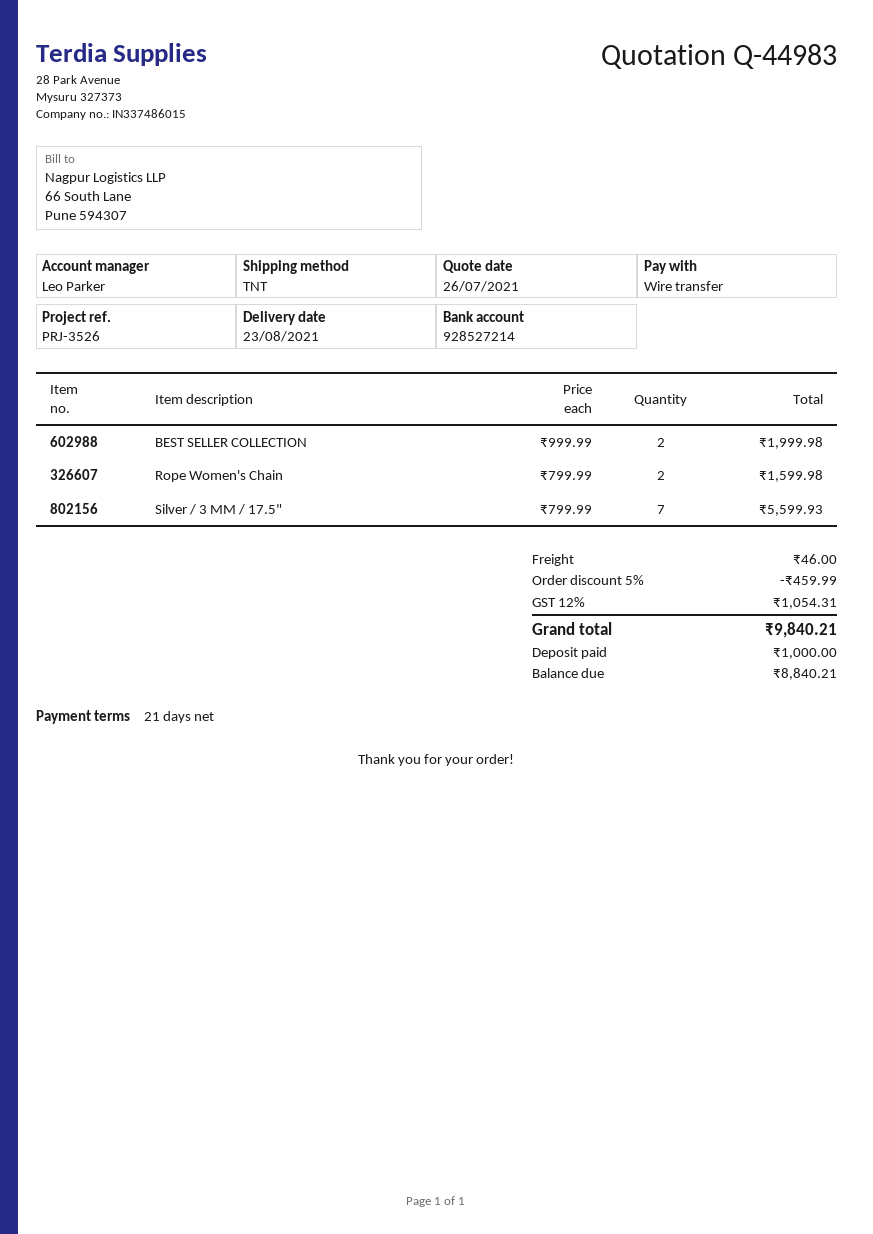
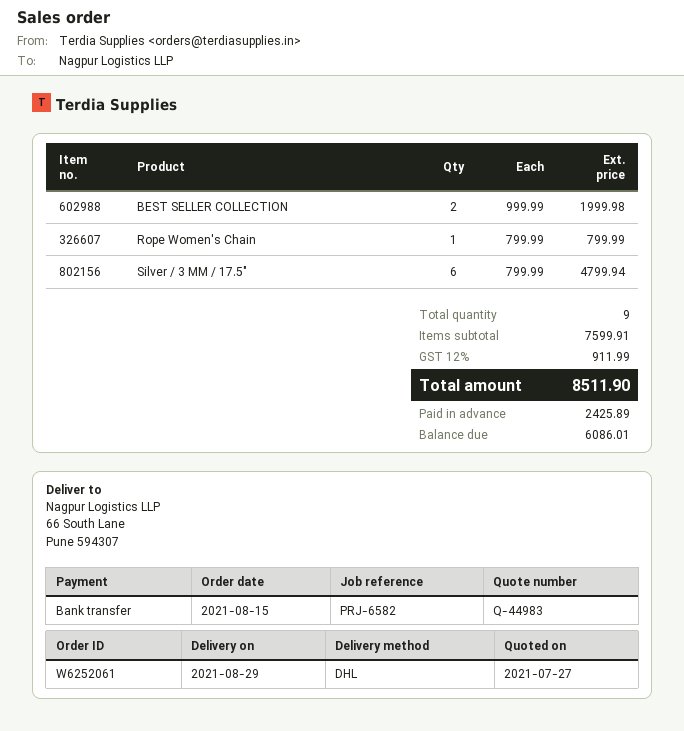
quote date: 2021-07-26 -> 2021-07-27
delivery date: 2021-08-23 -> 2021-08-29
reference: PRJ-3526 -> PRJ-6582
shipping method: TNT -> DHL
Rope Women's Chain: 2 x 799.99 = 1599.98 -> 1 x 799.99 = 799.99
Silver / 3 MM / 17.5": 7 x 799.99 = 5599.93 -> 6 x 799.99 = 4799.94
discount: 5% = 459.99 -> none
shipping: 46.00 -> none
tax: 12% = 1054.31 -> 12% = 911.99
total: 9840.21 -> 8511.90
deposit: 1000.00 -> 2425.89
balance: 8840.21 -> 6086.01

